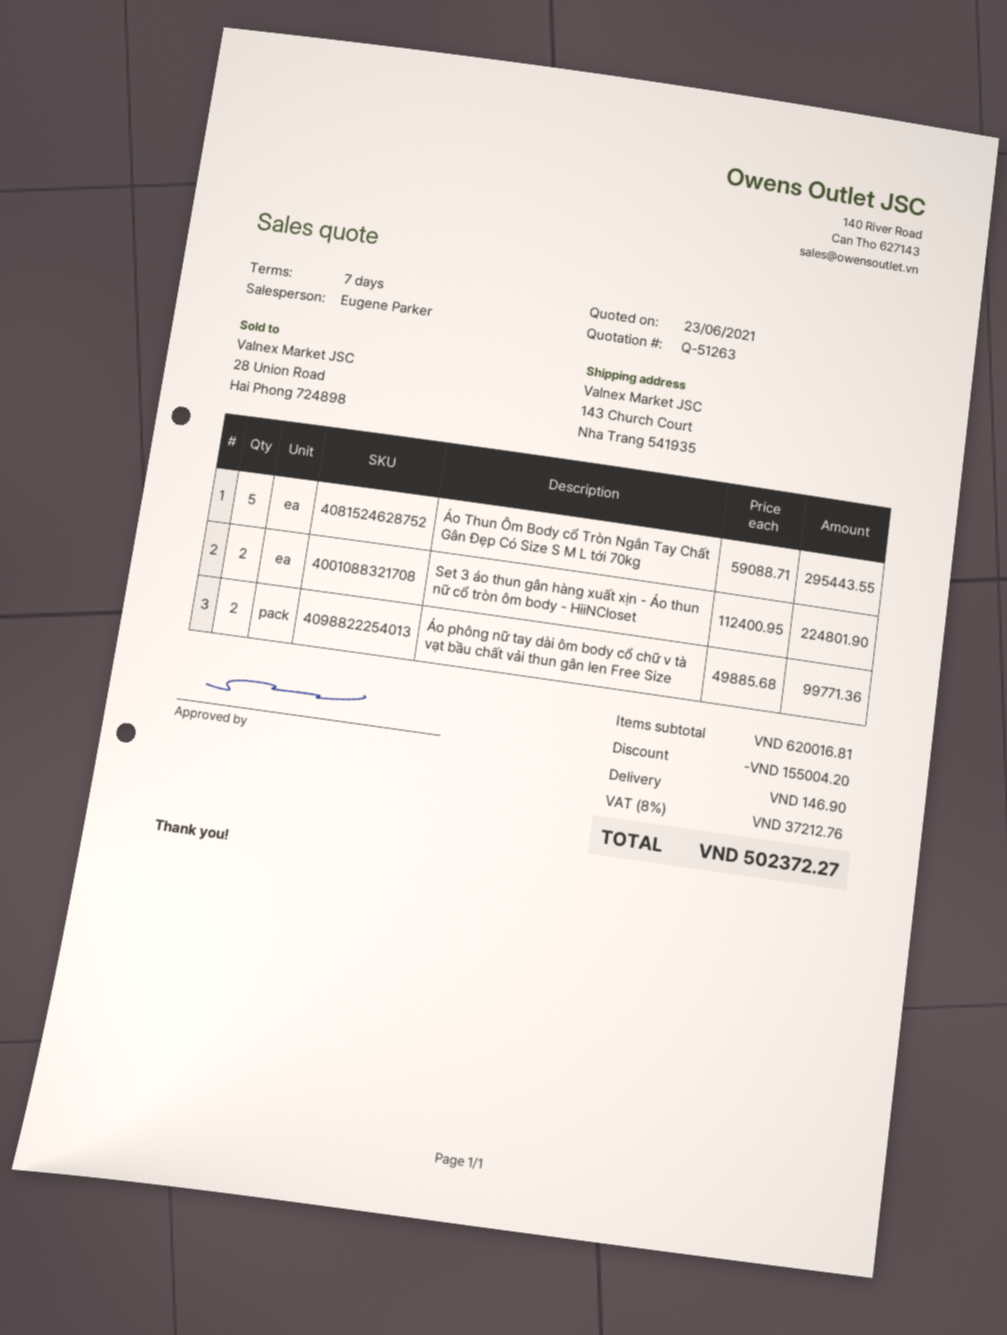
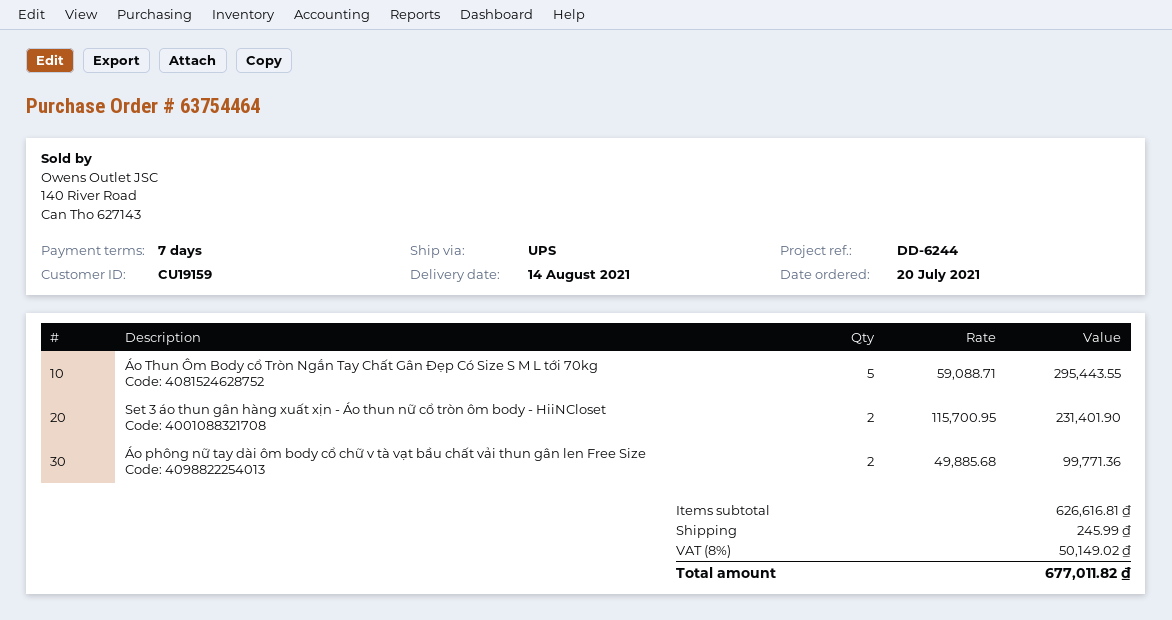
Set 3 áo thun gân hàng xuất xịn - Áo thun nữ cổ tròn ôm body - HiiNCloset: 2 x 112400.95 = 224801.90 -> 2 x 115700.95 = 231401.90
subtotal: 620016.81 -> 626616.81
discount: 155004.20 -> none
shipping: 146.90 -> 245.99
tax: 8% = 37212.76 -> 8% = 50149.02
total: 502372.27 -> 677011.82

